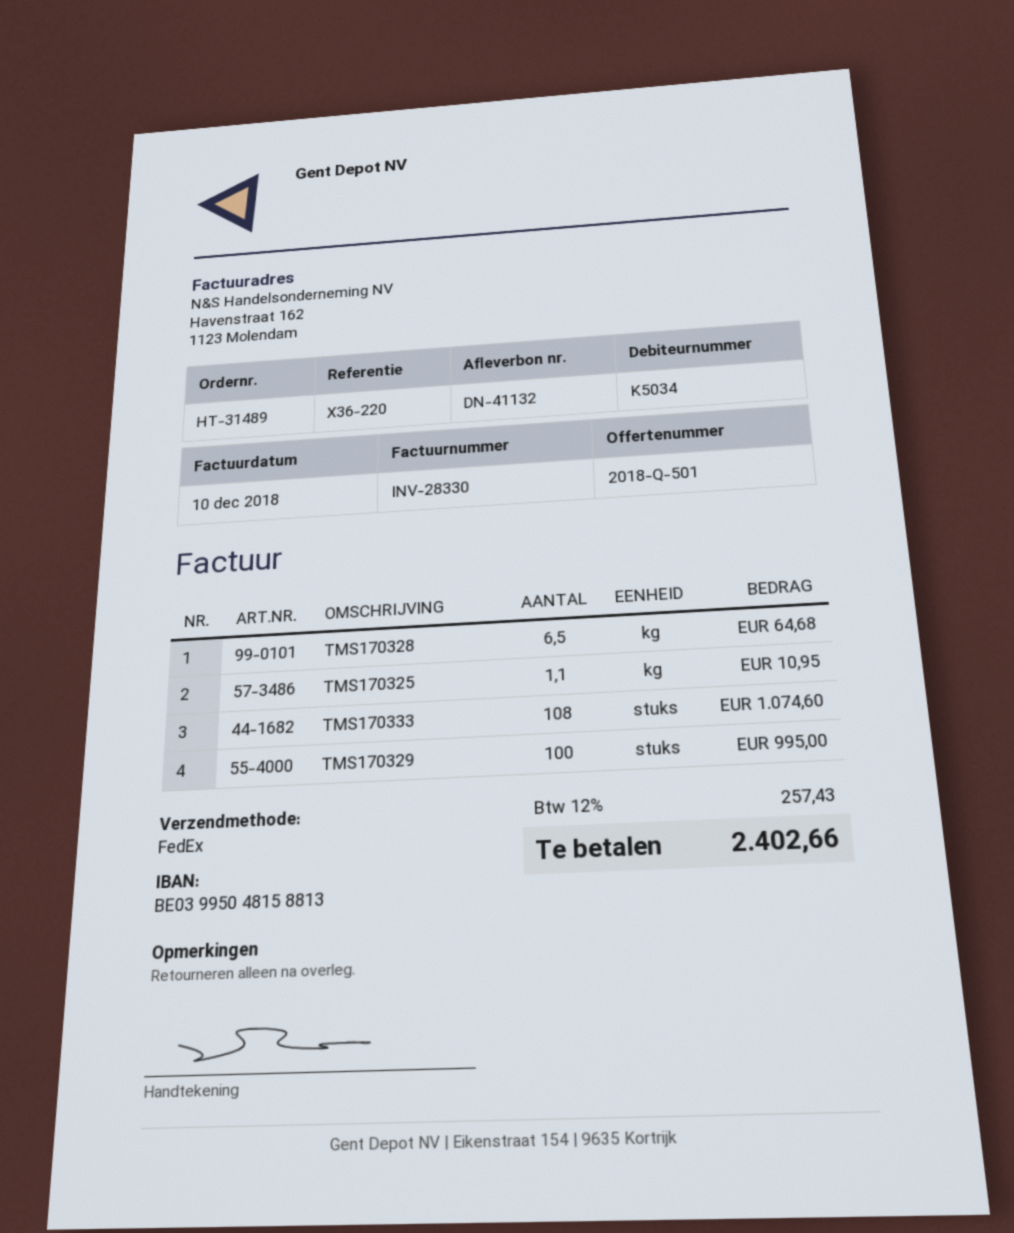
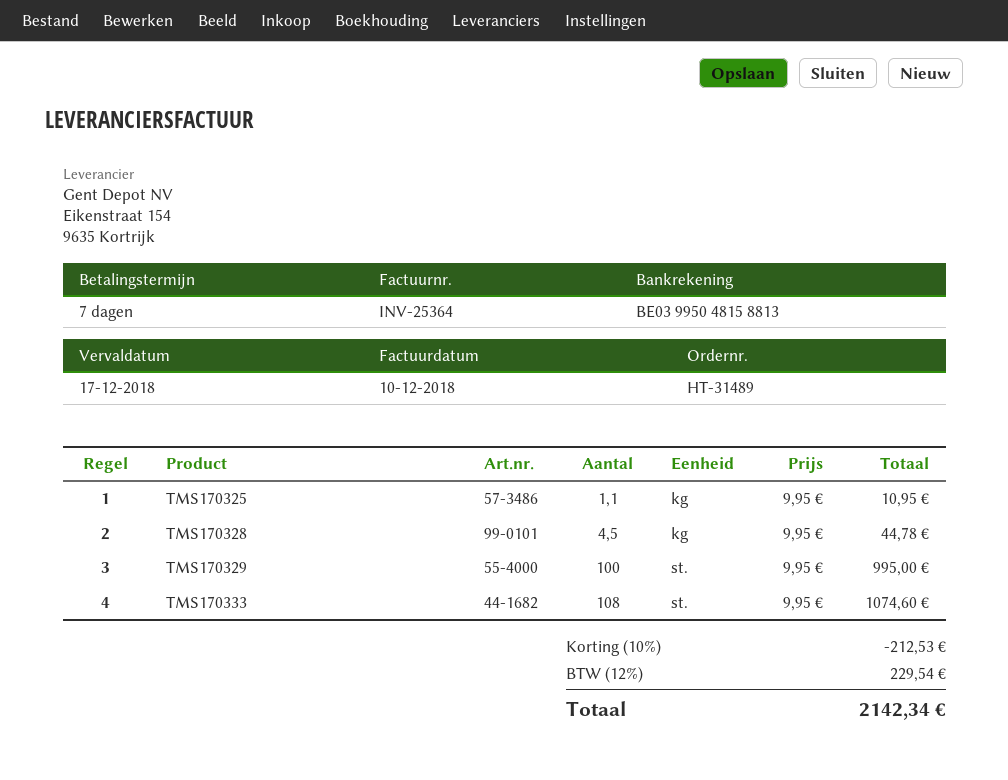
invoice number: INV-28330 -> INV-25364
TMS170328: 6.5 for 64.68 -> 4.5 for 44.78
discount: none -> 10% = 212.53
tax: 12% = 257.43 -> 12% = 229.54
total: 2402.66 -> 2142.34

